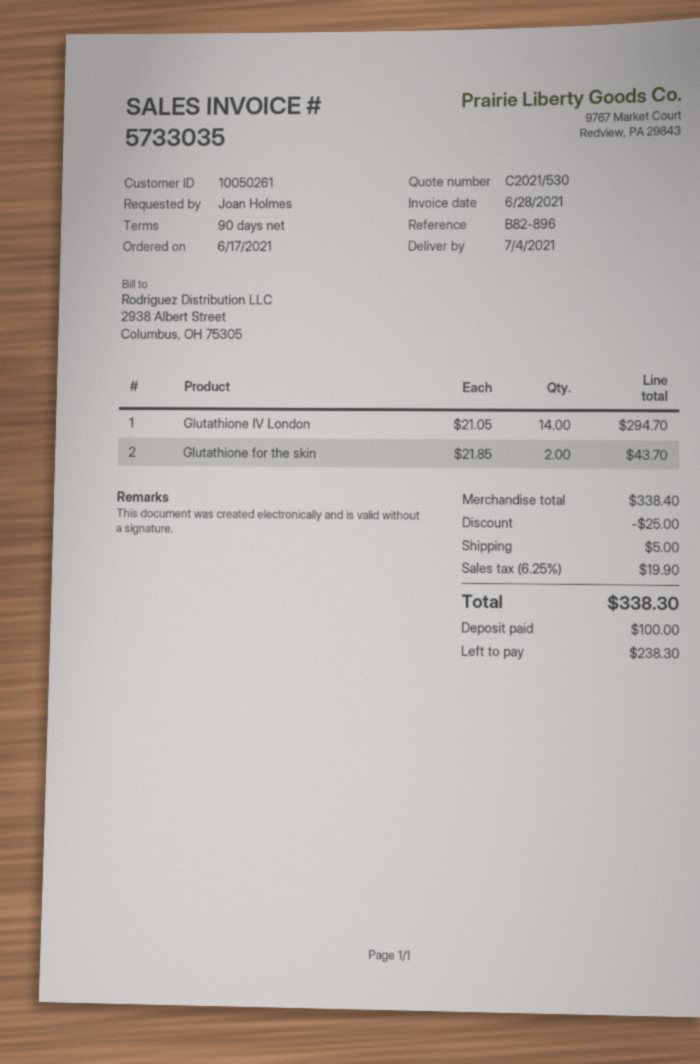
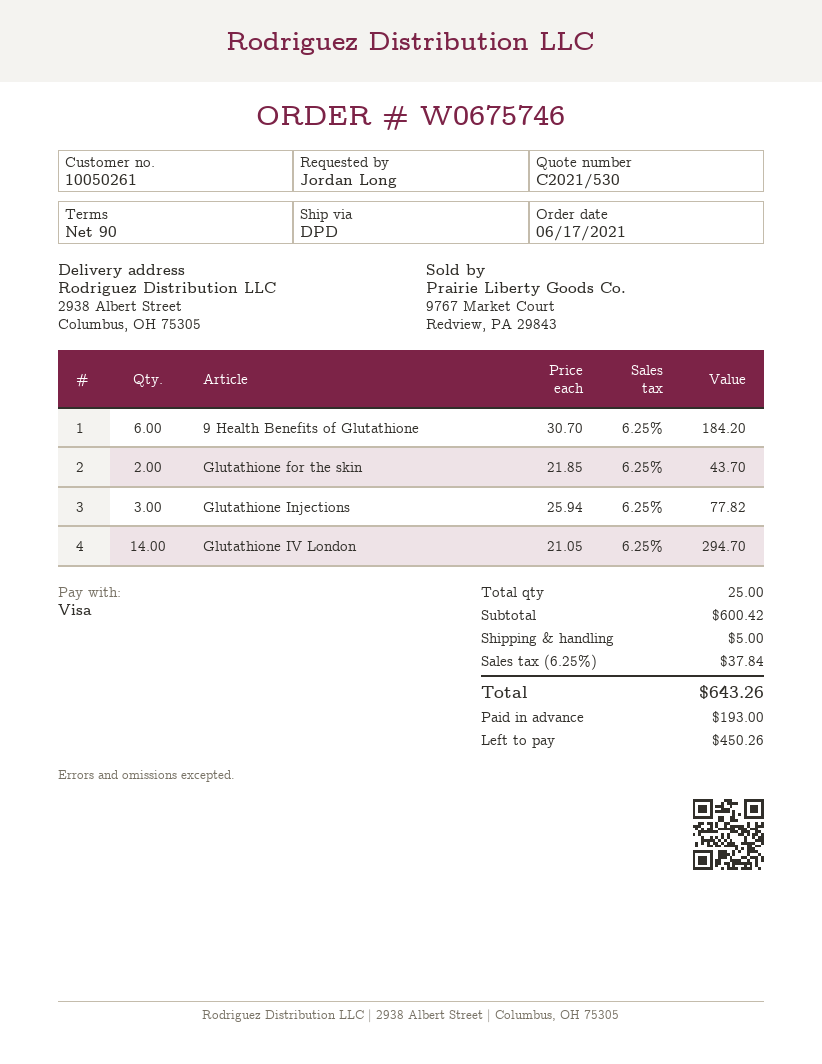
ordered by: Joan Holmes -> Jordan Long
9 Health Benefits of Glutathione: none -> 6 x 30.70 = 184.20
Glutathione Injections: none -> 3 x 25.94 = 77.82
subtotal: 338.40 -> 600.42
discount: 25.00 -> none
tax: 6.25% = 19.90 -> 6.25% = 37.84
total: 338.30 -> 643.26
deposit: 100.00 -> 193.00
balance: 238.30 -> 450.26

